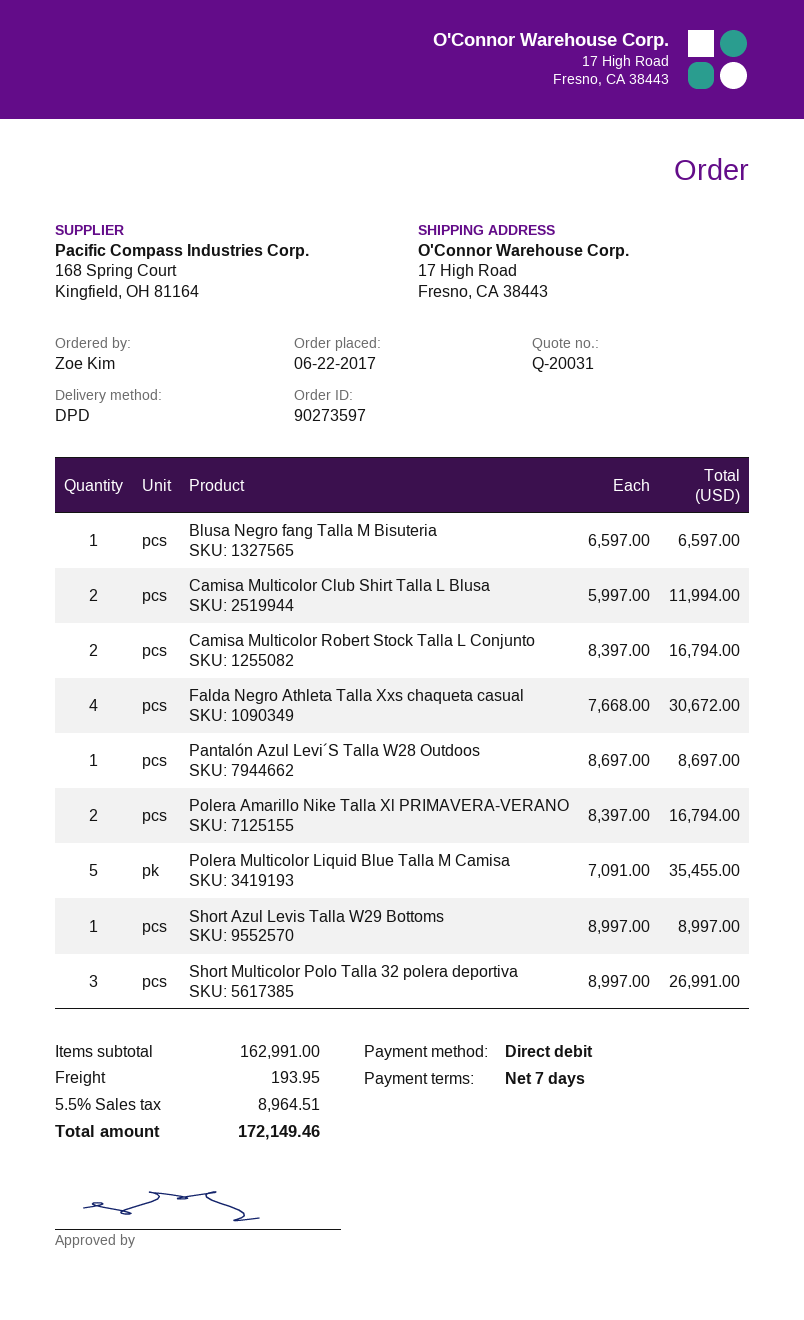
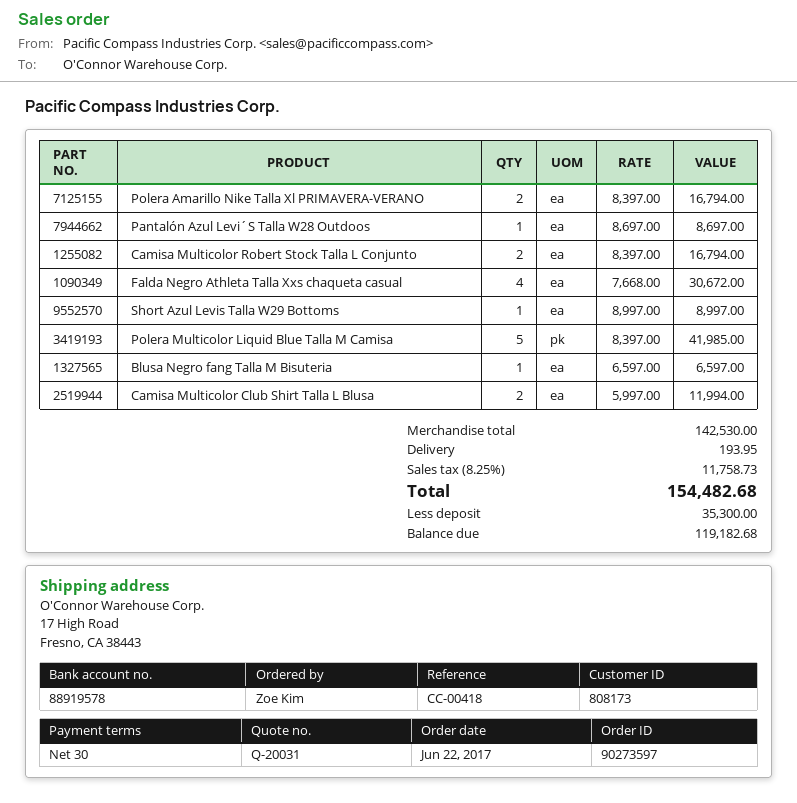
payment terms: 7 days -> 30 days
Polera Multicolor Liquid Blue Talla M Camisa: 5 x 7091.00 = 35455.00 -> 5 x 8397.00 = 41985.00
Short Multicolor Polo Talla 32 polera deportiva: 3 x 8997.00 = 26991.00 -> none
subtotal: 162991.00 -> 142530.00
tax: 5.5% = 8964.51 -> 8.25% = 11758.73
total: 172149.46 -> 154482.68

